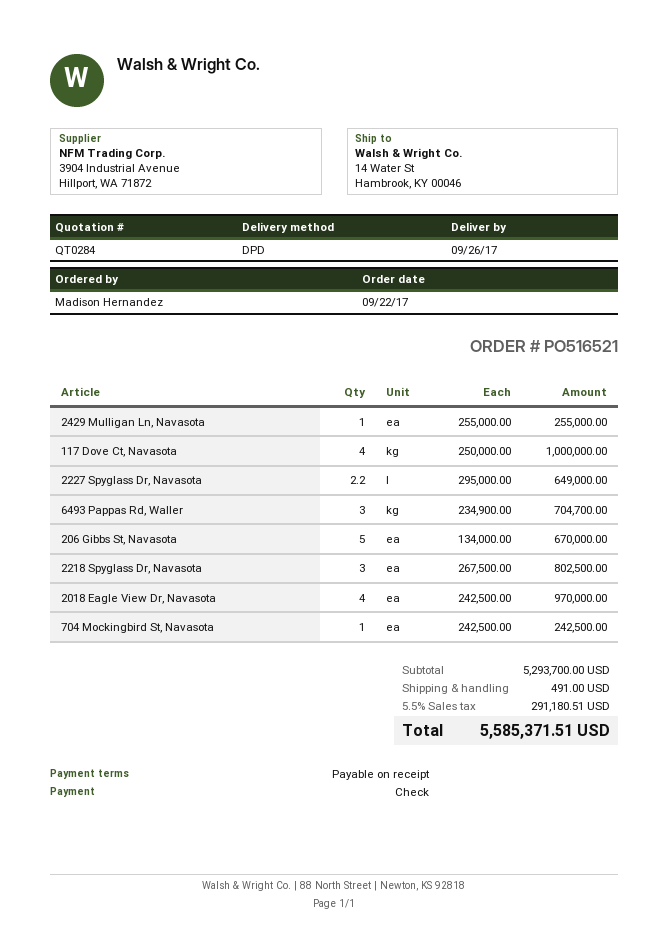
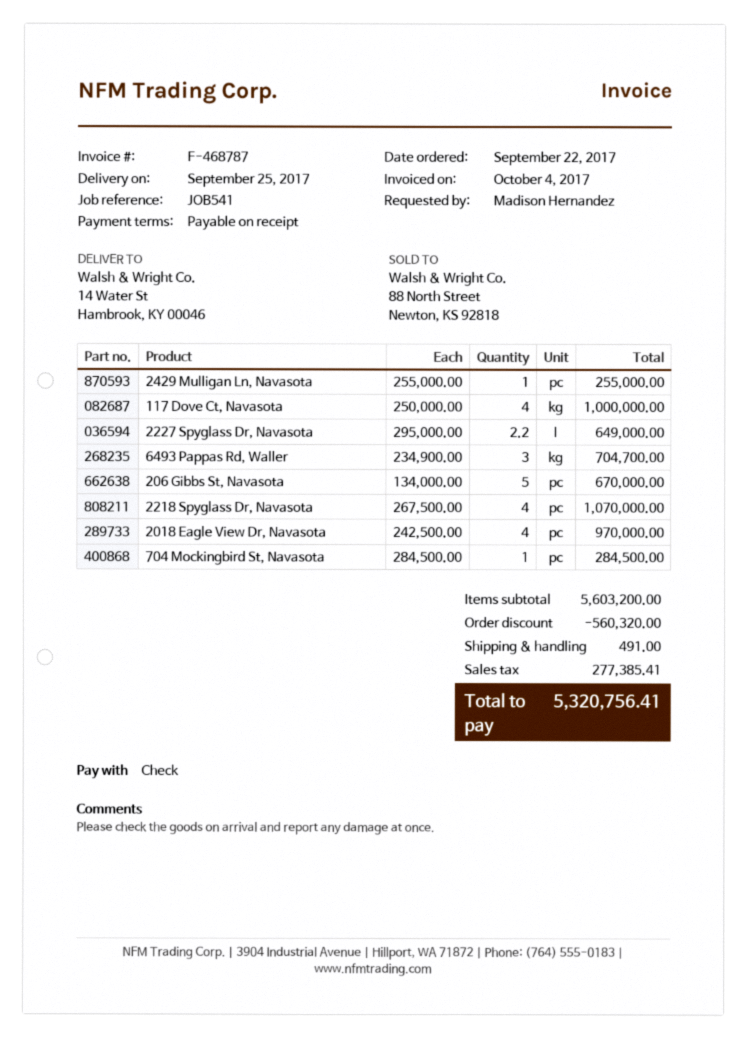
delivery date: 2017-09-26 -> 2017-09-25
2218 Spyglass Dr, Navasota: 3 x 267500.00 = 802500.00 -> 4 x 267500.00 = 1070000.00
704 Mockingbird St, Navasota: 1 x 242500.00 = 242500.00 -> 1 x 284500.00 = 284500.00
subtotal: 5293700.00 -> 5603200.00
discount: none -> 560320.00
tax: 291180.51 -> 277385.41
total: 5585371.51 -> 5320756.41

